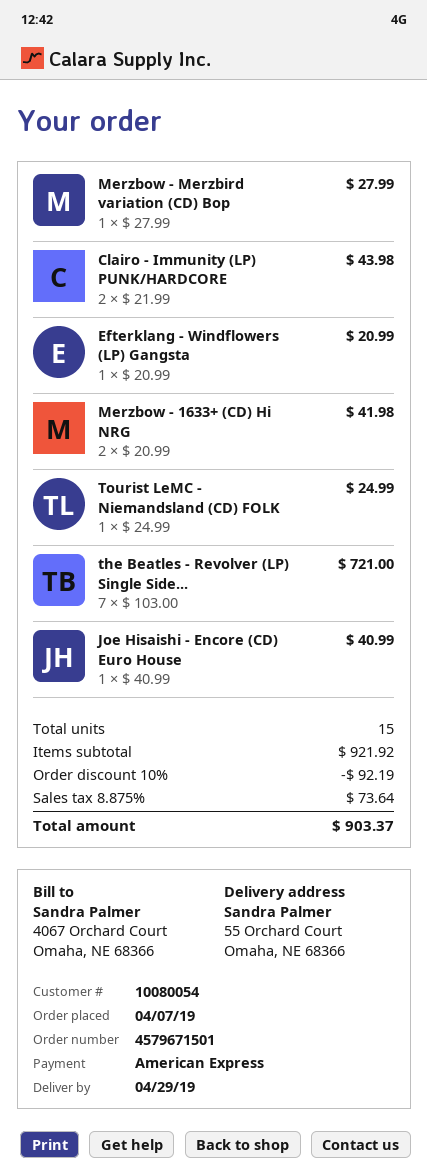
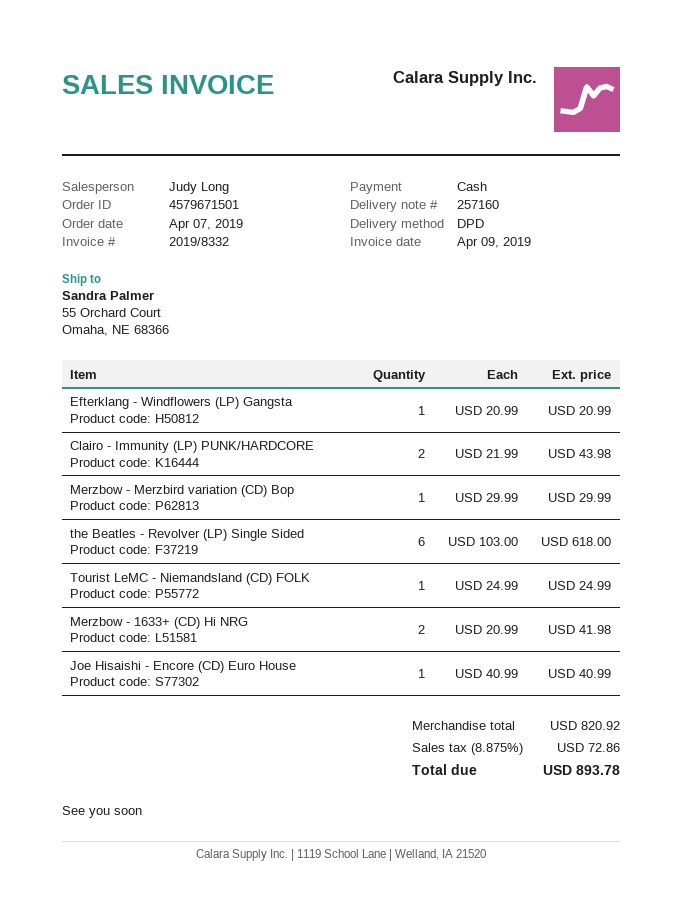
payment method: American Express -> cash
Merzbow - Merzbird variation (CD) Bop: 1 x 27.99 = 27.99 -> 1 x 29.99 = 29.99
the Beatles - Revolver (LP) Single Side...: 7 x 103.00 = 721.00 -> 6 x 103.00 = 618.00
subtotal: 921.92 -> 820.92
discount: 10% = 92.19 -> none
tax: 8.875% = 73.64 -> 8.875% = 72.86
total: 903.37 -> 893.78

